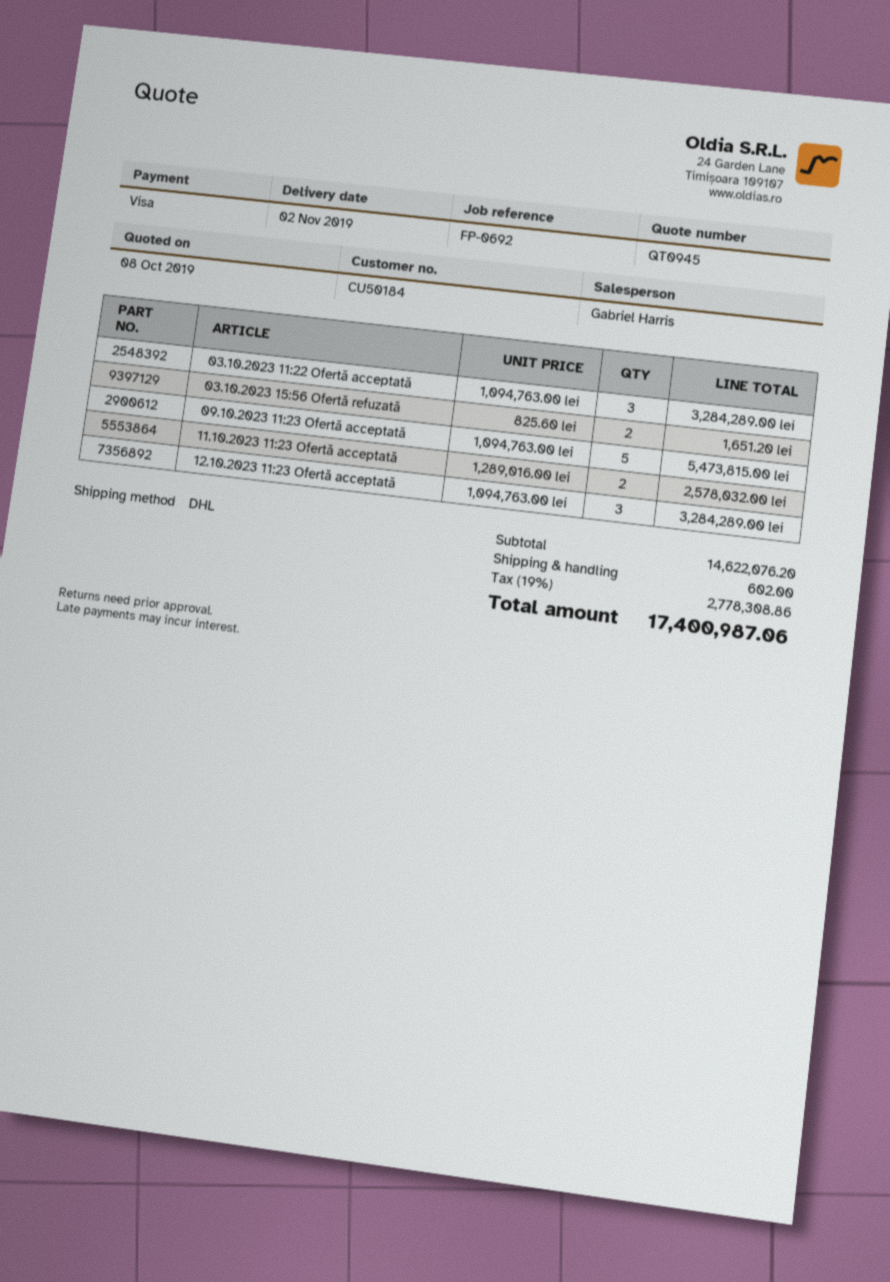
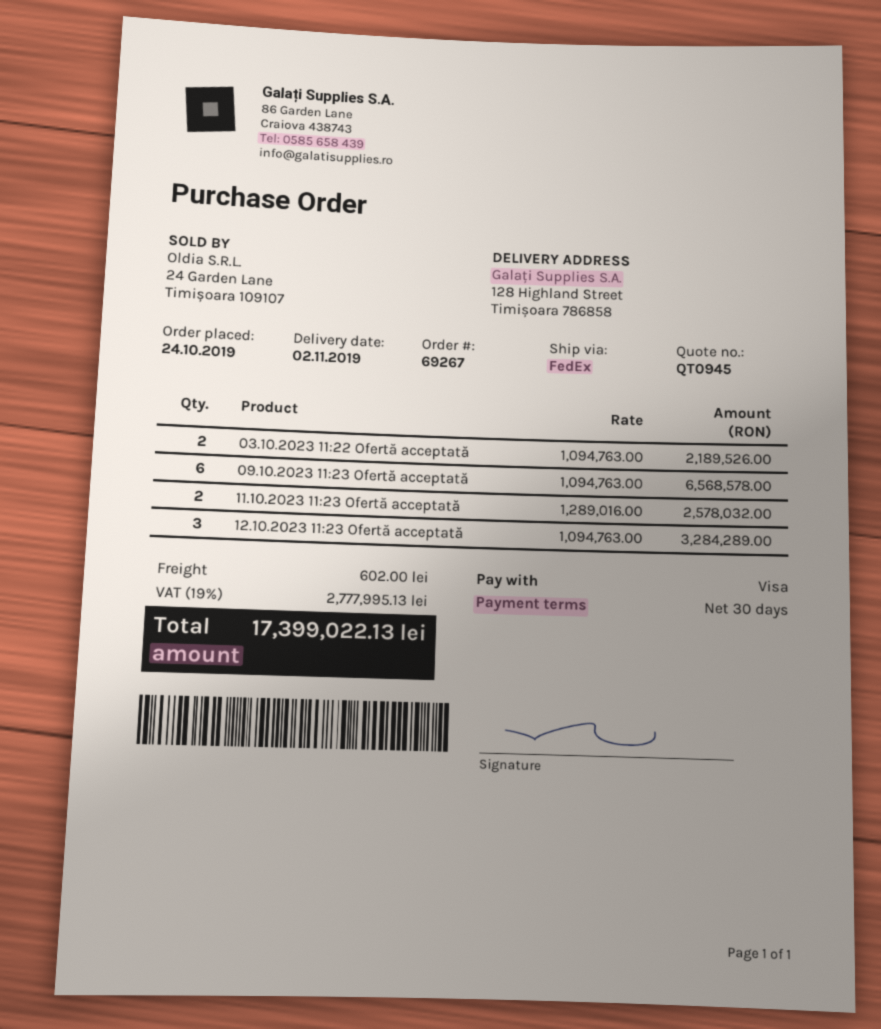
shipping method: DHL -> FedEx
03.10.2023 11:22 Ofertă acceptată: 3 x 1094763.00 = 3284289.00 -> 2 x 1094763.00 = 2189526.00
03.10.2023 15:56 Ofertă refuzată: 2 x 825.60 = 1651.20 -> none
09.10.2023 11:23 Ofertă acceptată: 5 x 1094763.00 = 5473815.00 -> 6 x 1094763.00 = 6568578.00
tax: 19% = 2778308.86 -> 19% = 2777995.13
total: 17400987.06 -> 17399022.13

